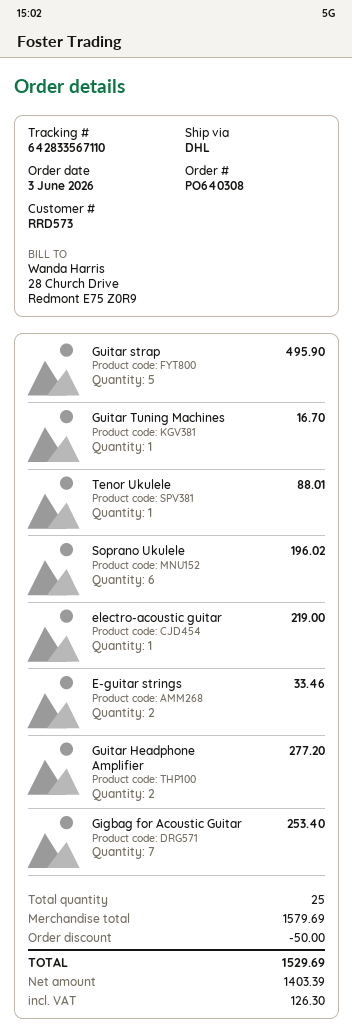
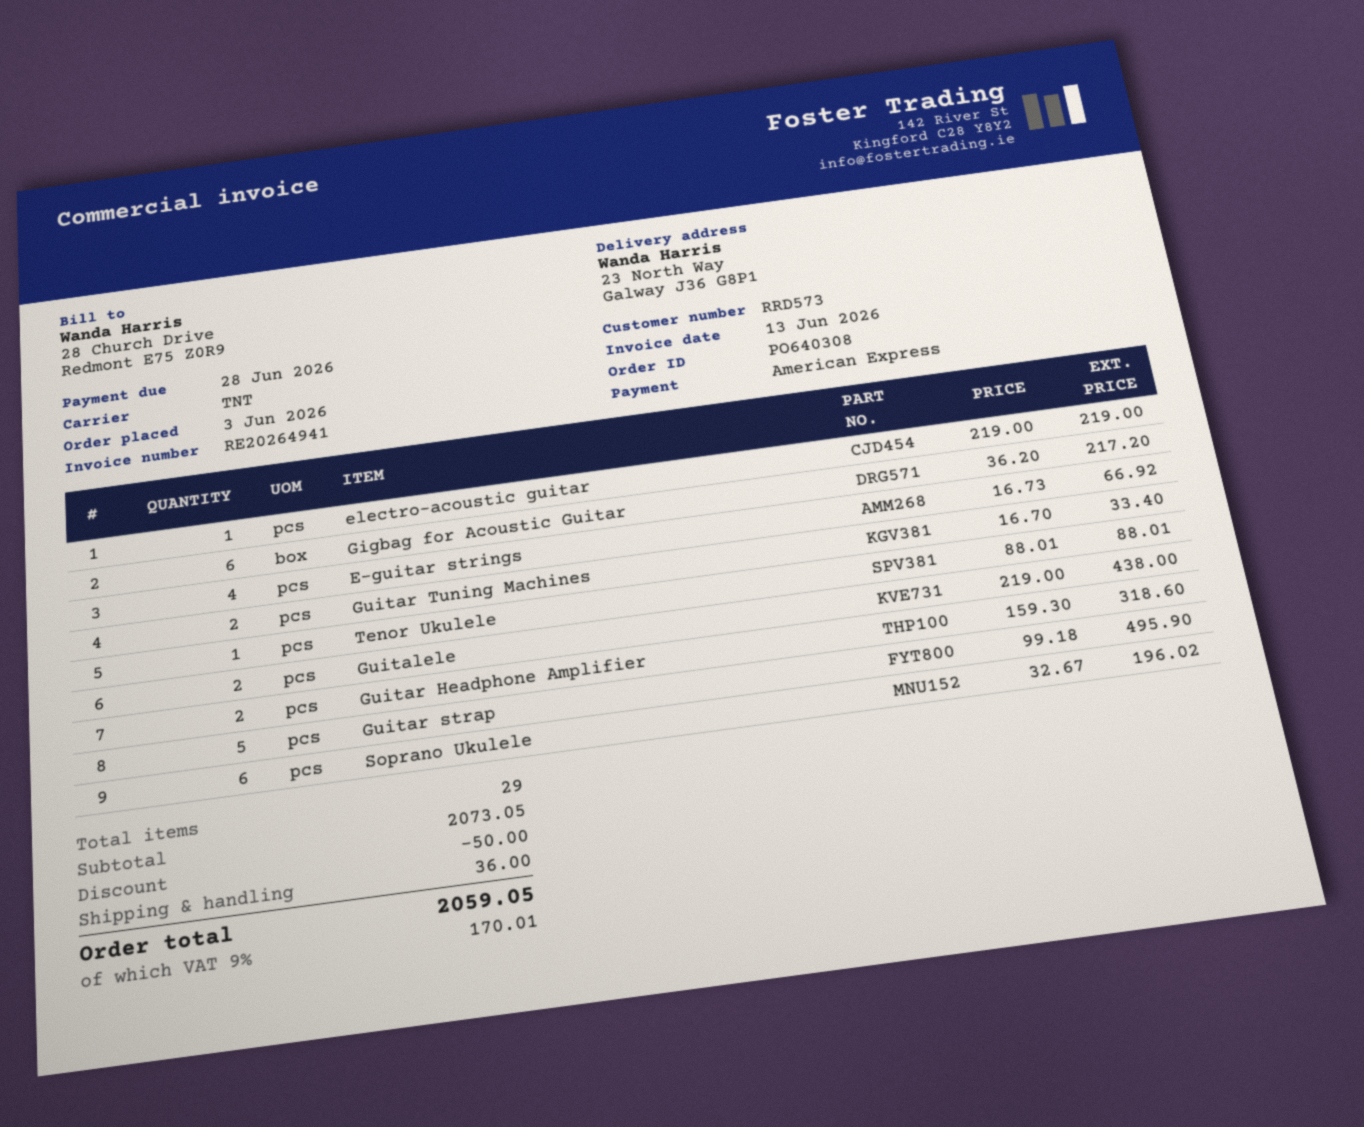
shipping method: DHL -> TNT
Guitar Tuning Machines: 1 for 16.70 -> 2 for 33.40
E-guitar strings: 2 for 33.46 -> 4 for 66.92
Guitar Headphone Amplifier: 2 for 277.20 -> 2 for 318.60
Gigbag for Acoustic Guitar: 7 for 253.40 -> 6 for 217.20
Guitalele: none -> 2 for 438.00
total quantity: 25 -> 29
subtotal: 1579.69 -> 2073.05
shipping: none -> 36.00
tax: 126.30 -> 170.01
total: 1529.69 -> 2059.05

